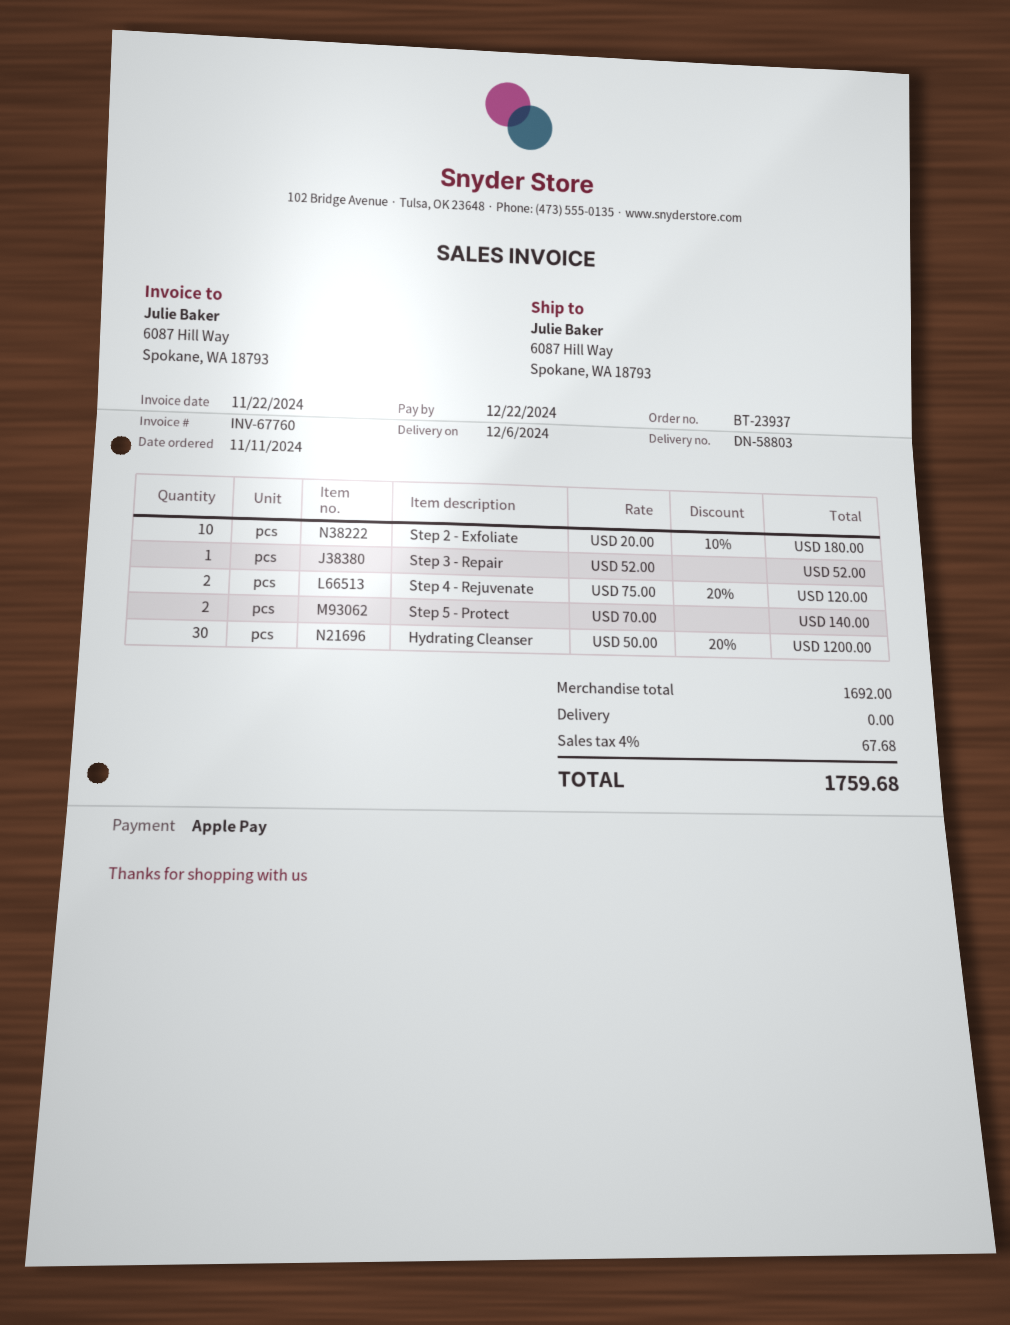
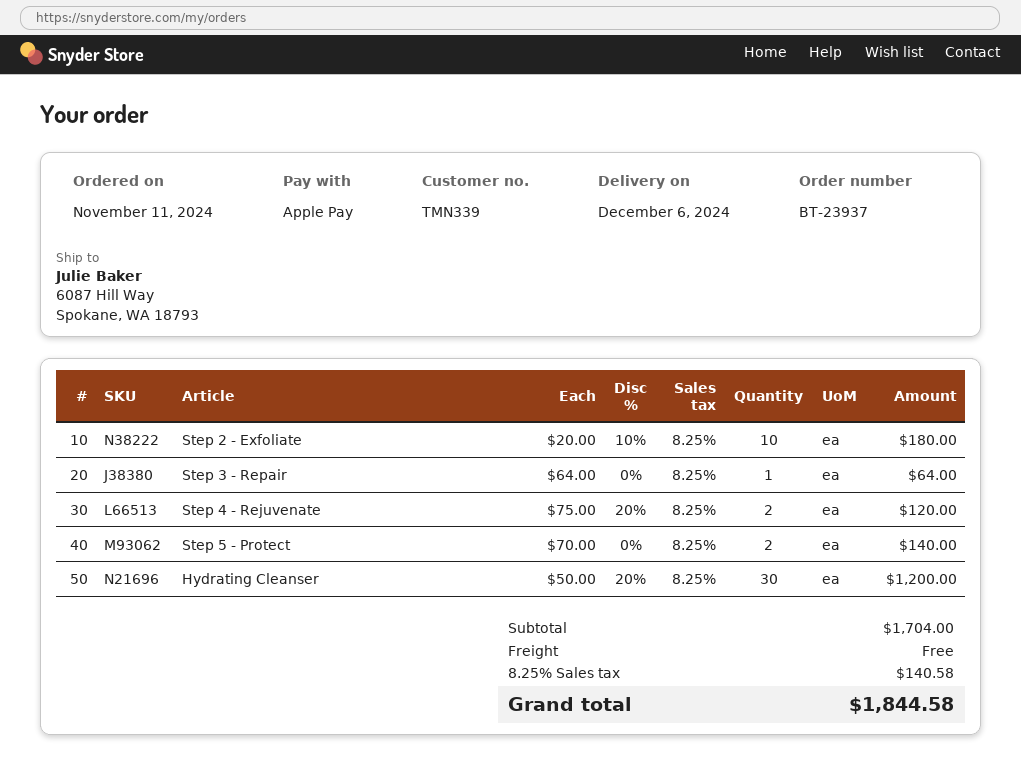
Step 3 - Repair: 1 x 52.00 = 52.00 -> 1 x 64.00 = 64.00
subtotal: 1692.00 -> 1704.00
tax: 4% = 67.68 -> 8.25% = 140.58
total: 1759.68 -> 1844.58

